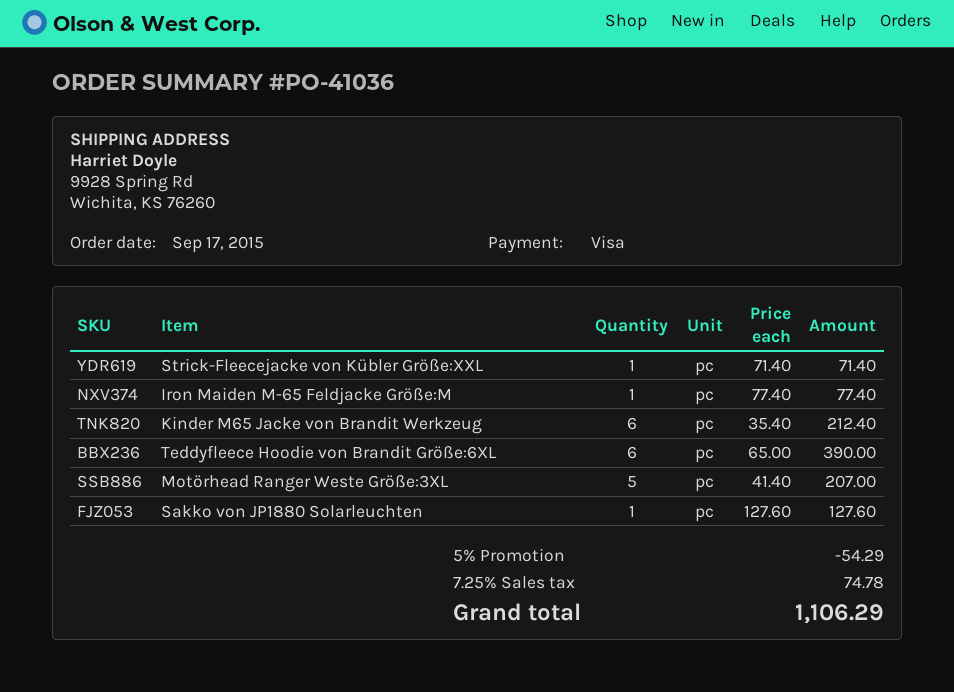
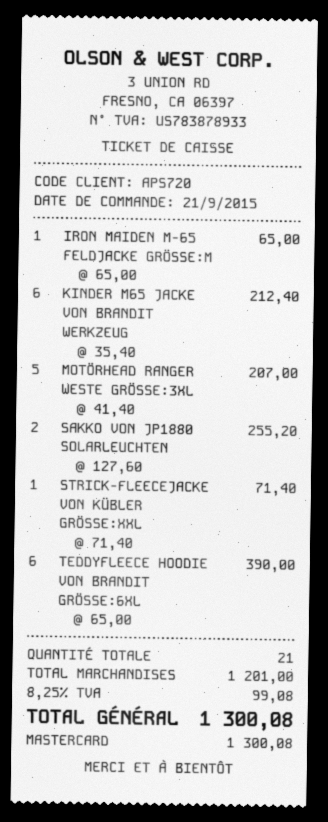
order date: 2015-09-17 -> 2015-09-21
payment method: Visa -> Mastercard
Iron Maiden M-65 Feldjacke Größe:M: 1 x 77.40 = 77.40 -> 1 x 65.00 = 65.00
Sakko von JP1880 Solarleuchten: 1 x 127.60 = 127.60 -> 2 x 127.60 = 255.20
discount: 5% = 54.29 -> none
tax: 7.25% = 74.78 -> 8.25% = 99.08
total: 1106.29 -> 1300.08

